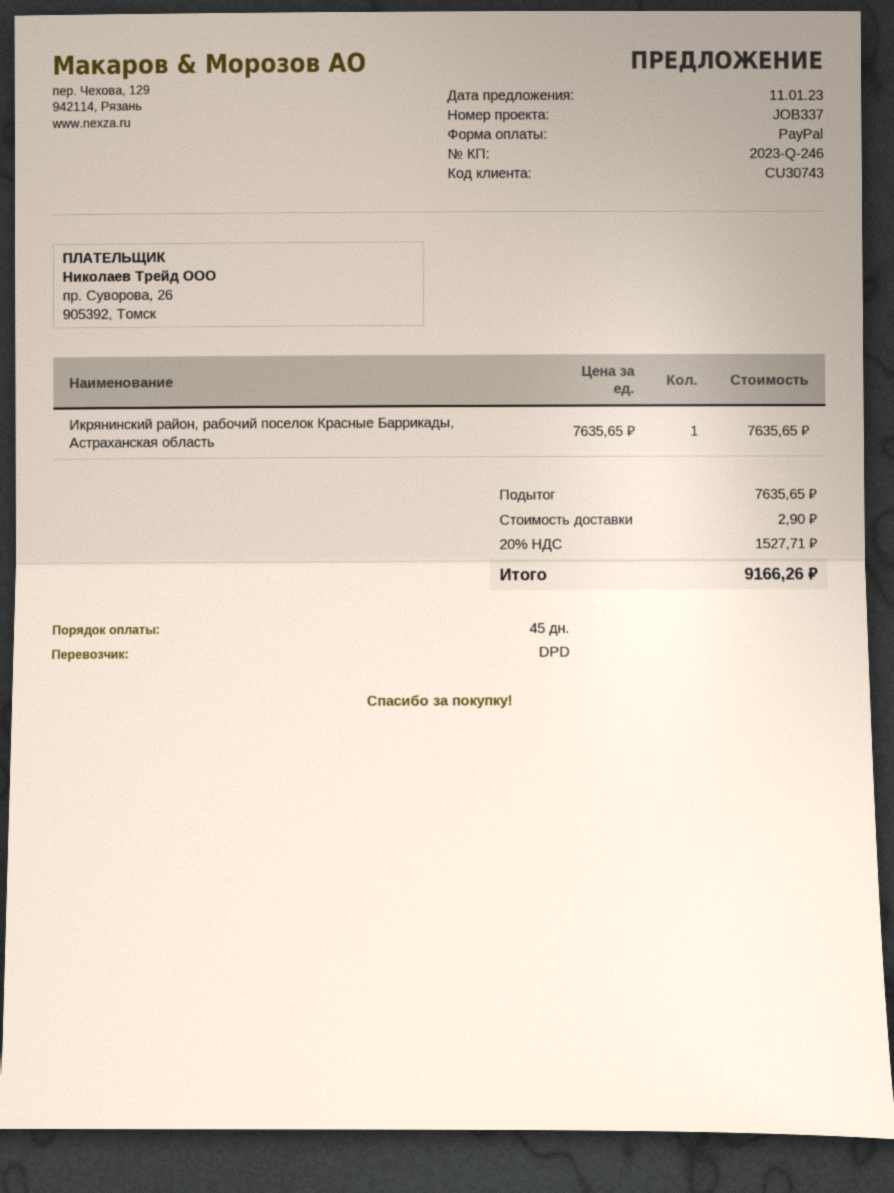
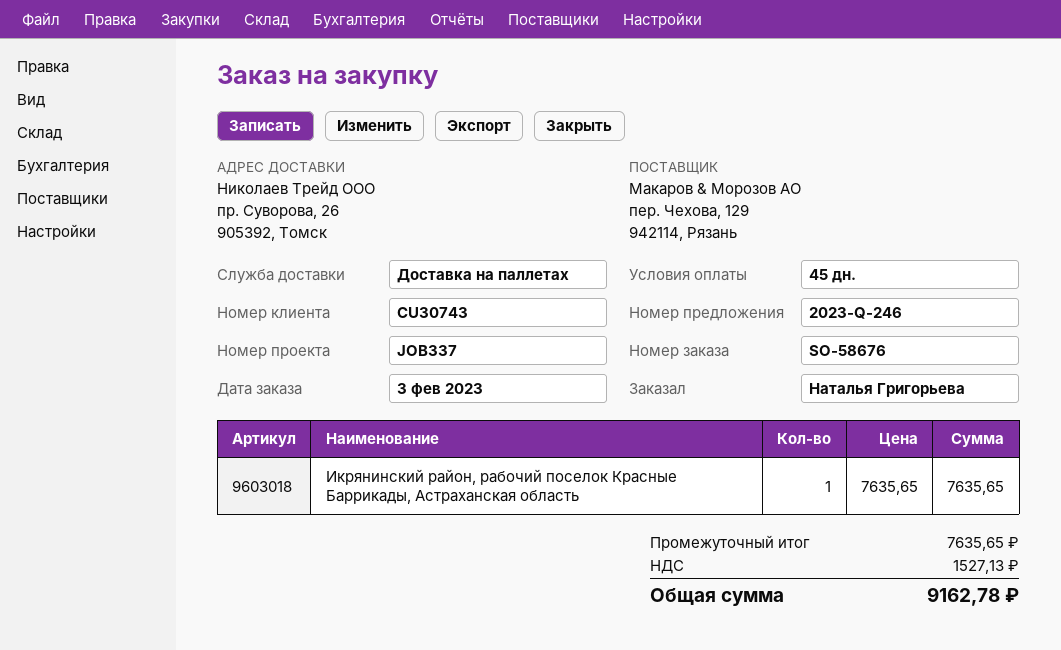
shipping method: DPD -> pallet freight
shipping: 2.90 -> none
tax: 1527.71 -> 1527.13
total: 9166.26 -> 9162.78

